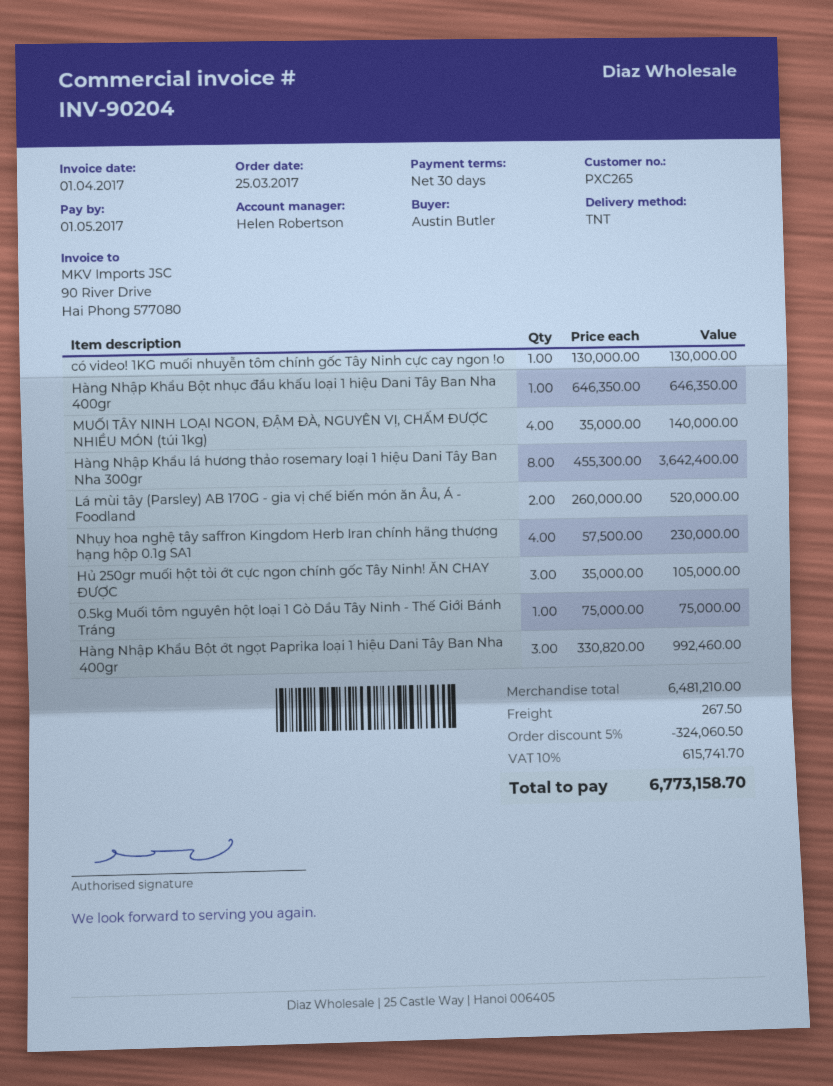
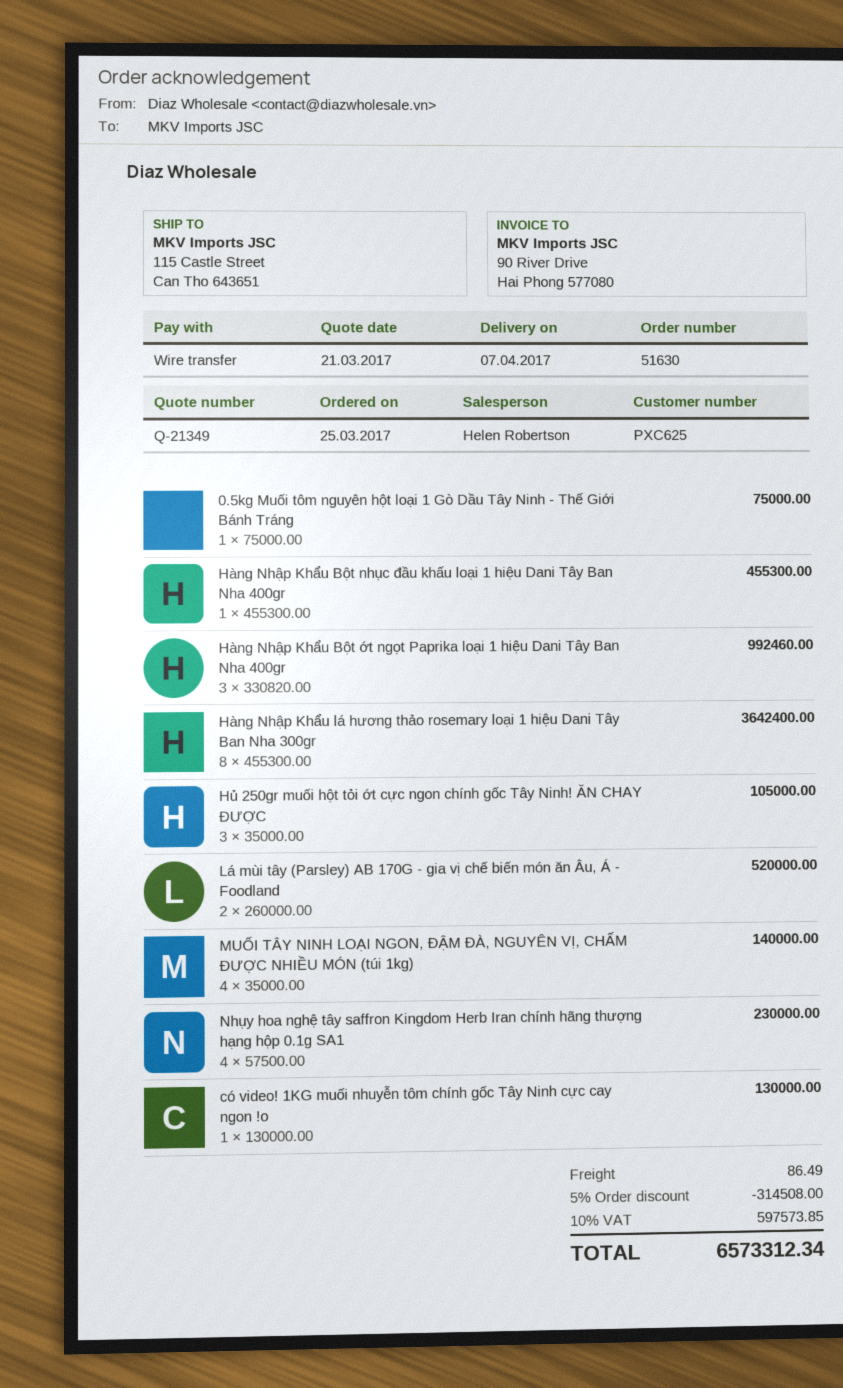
customer number: PXC265 -> PXC625
Hàng Nhập Khẩu Bột nhục đầu khấu loại 1 hiệu Dani Tây Ban Nha 400gr: 1 x 646350.00 = 646350.00 -> 1 x 455300.00 = 455300.00
discount: 5% = 324060.50 -> 5% = 314508.00
shipping: 267.50 -> 86.49
tax: 10% = 615741.70 -> 10% = 597573.85
total: 6773158.70 -> 6573312.34

